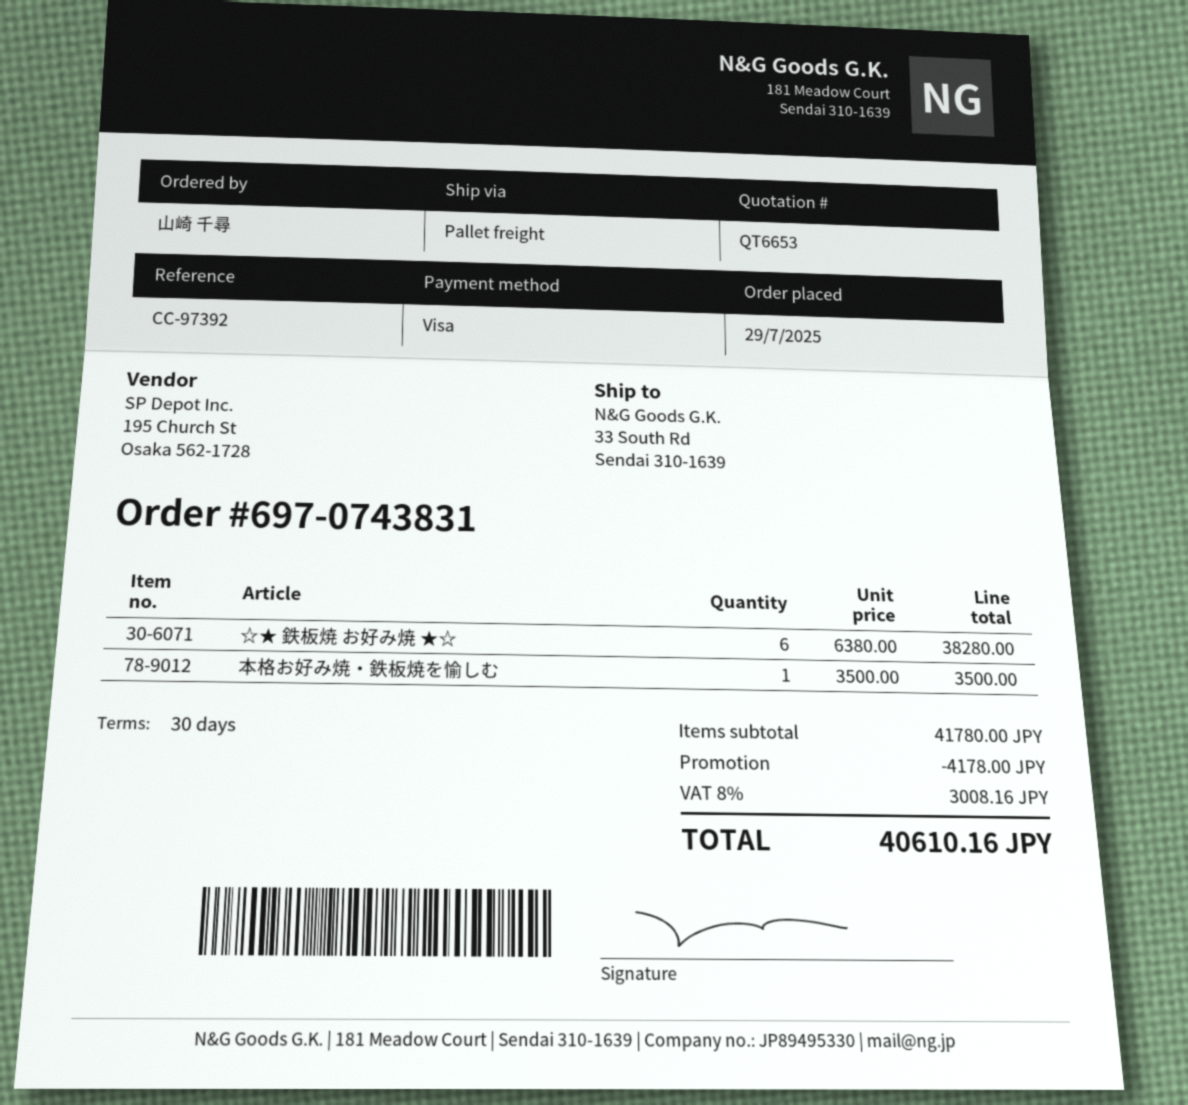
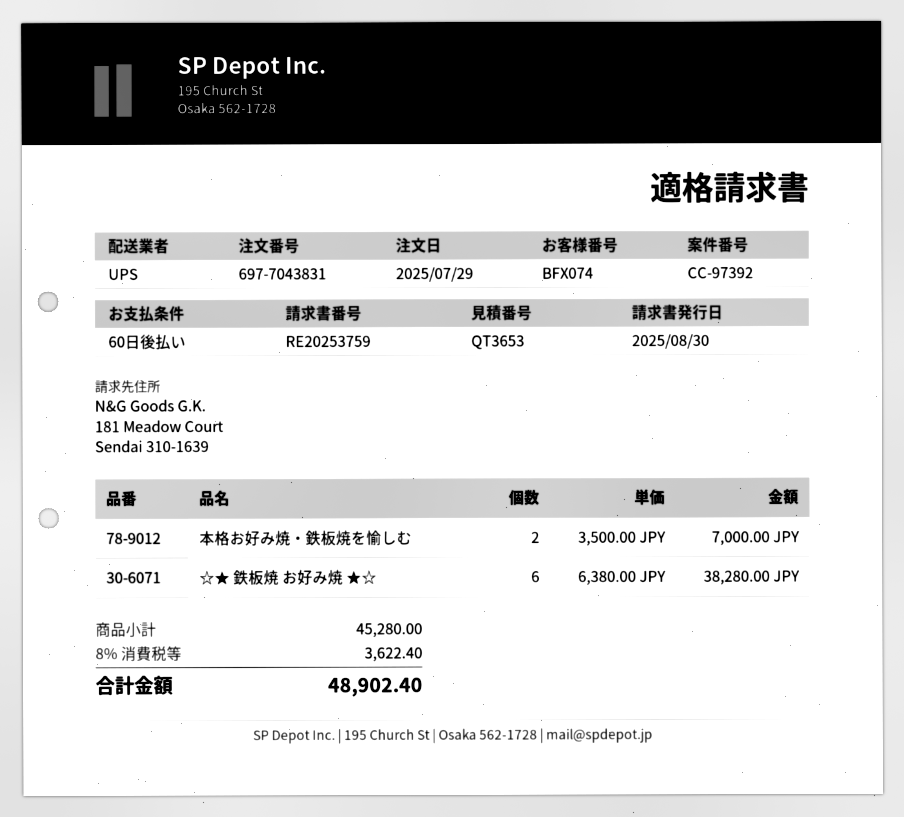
quote number: QT6653 -> QT3653
order number: 697-0743831 -> 697-7043831
payment terms: 30 days -> 60 days
shipping method: pallet freight -> UPS
本格お好み焼・鉄板焼を愉しむ: 1 x 3500.00 = 3500.00 -> 2 x 3500.00 = 7000.00
subtotal: 41780.00 -> 45280.00
discount: 4178.00 -> none
tax: 8% = 3008.16 -> 8% = 3622.40
total: 40610.16 -> 48902.40

